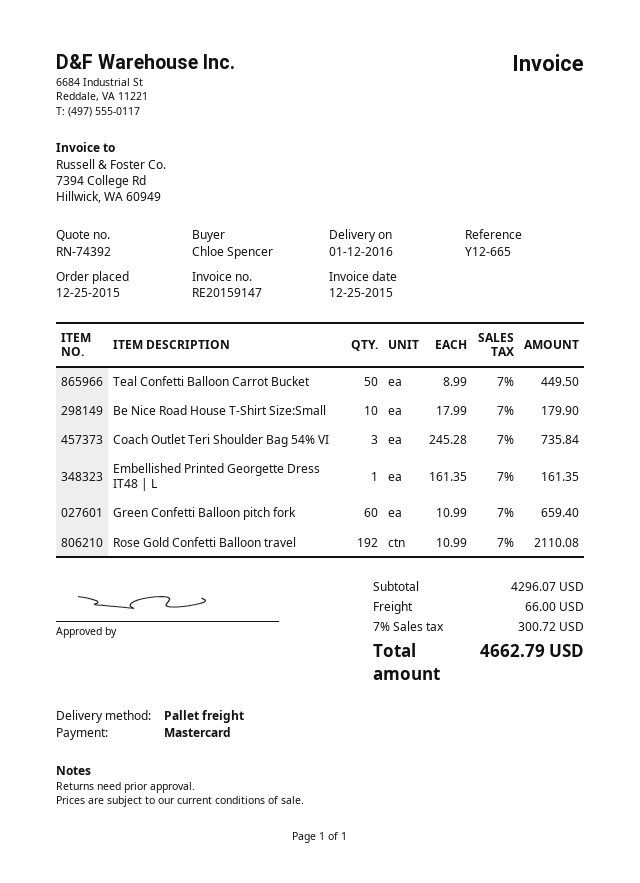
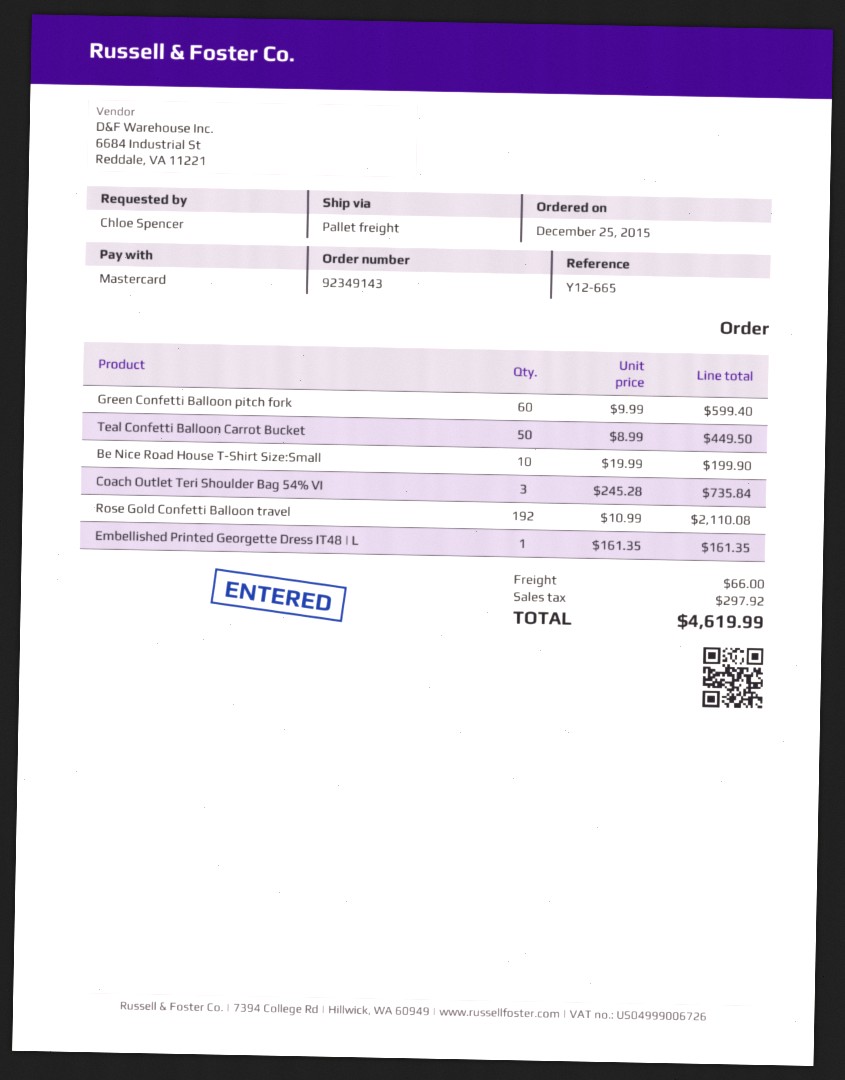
Be Nice Road House T-Shirt Size:Small: 10 x 17.99 = 179.90 -> 10 x 19.99 = 199.90
Green Confetti Balloon pitch fork: 60 x 10.99 = 659.40 -> 60 x 9.99 = 599.40
tax: 300.72 -> 297.92
total: 4662.79 -> 4619.99

